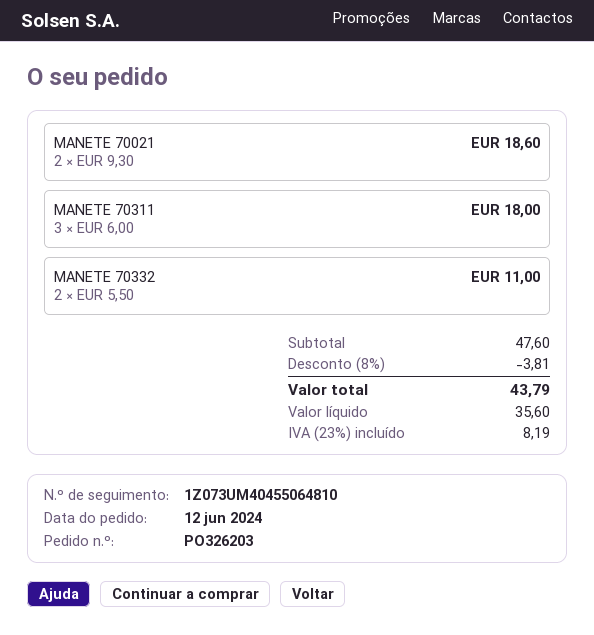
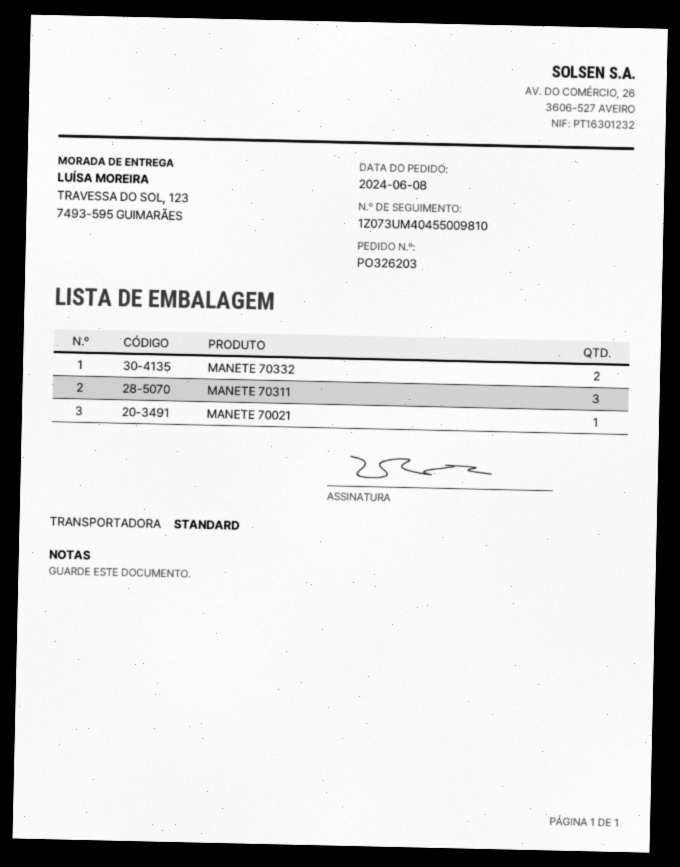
order date: 2024-06-12 -> 2024-06-08
tracking number: 1Z073UM40455064810 -> 1Z073UM40455009810
MANETE 70021: 2 -> 1

